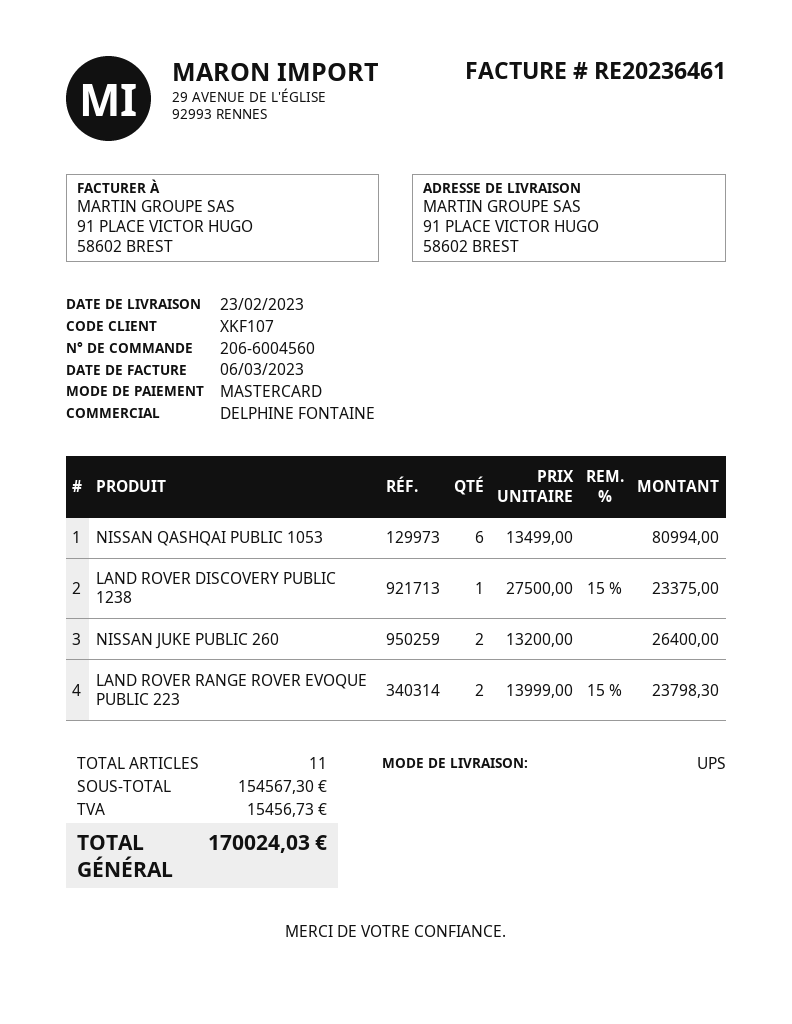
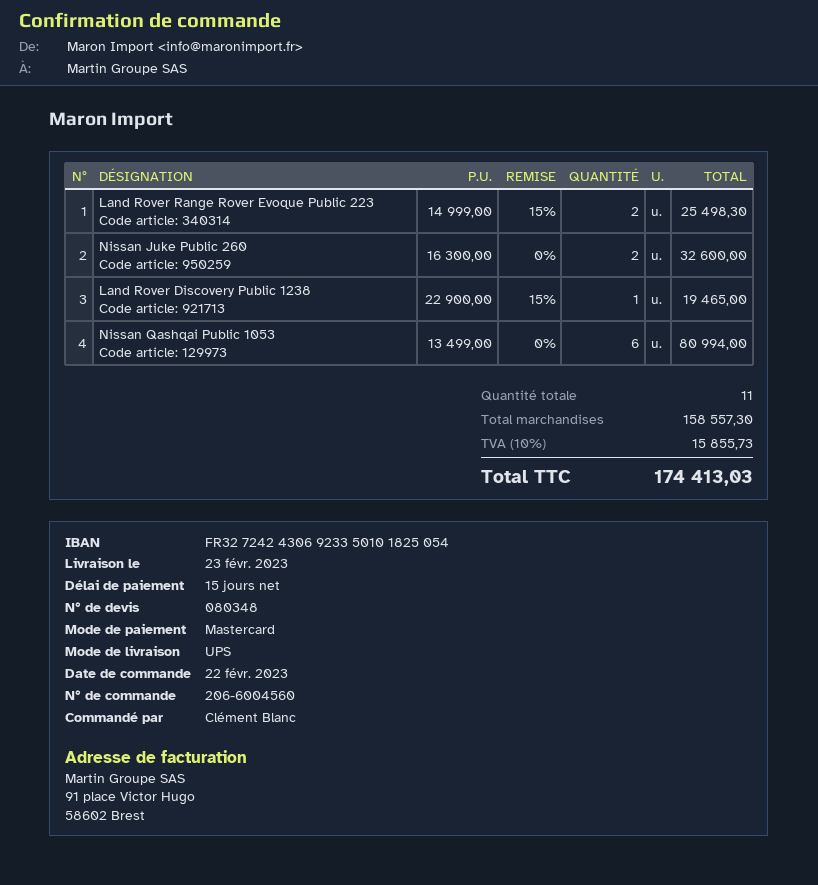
LAND ROVER DISCOVERY PUBLIC 1238: 1 x 27500.00 - 15% = 23375.00 -> 1 x 22900.00 - 15% = 19465.00
NISSAN JUKE PUBLIC 260: 2 x 13200.00 = 26400.00 -> 2 x 16300.00 = 32600.00
LAND ROVER RANGE ROVER EVOQUE PUBLIC 223: 2 x 13999.00 - 15% = 23798.30 -> 2 x 14999.00 - 15% = 25498.30
subtotal: 154567.30 -> 158557.30
tax: 15456.73 -> 15855.73
total: 170024.03 -> 174413.03

